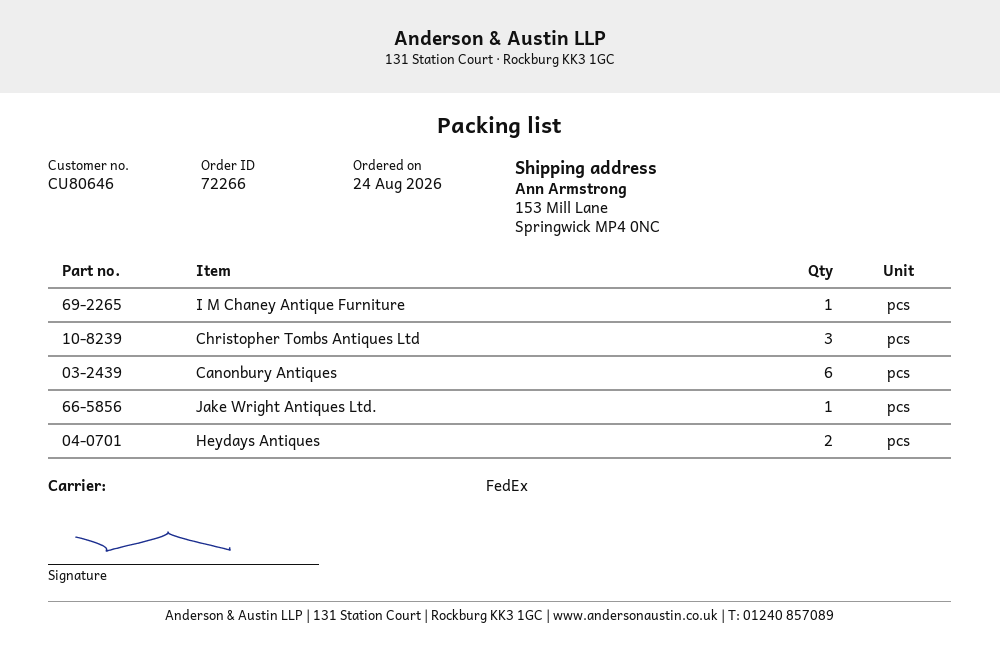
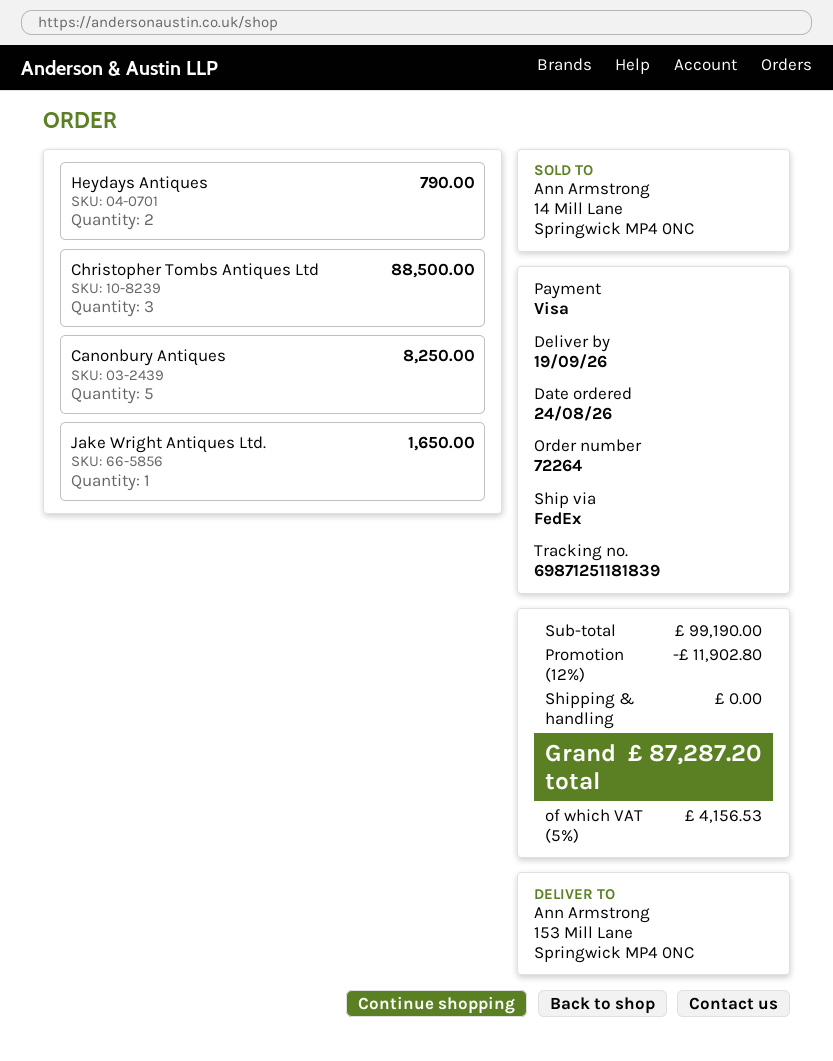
order number: 72266 -> 72264
I M Chaney Antique Furniture: 1 -> none
Canonbury Antiques: 6 -> 5

